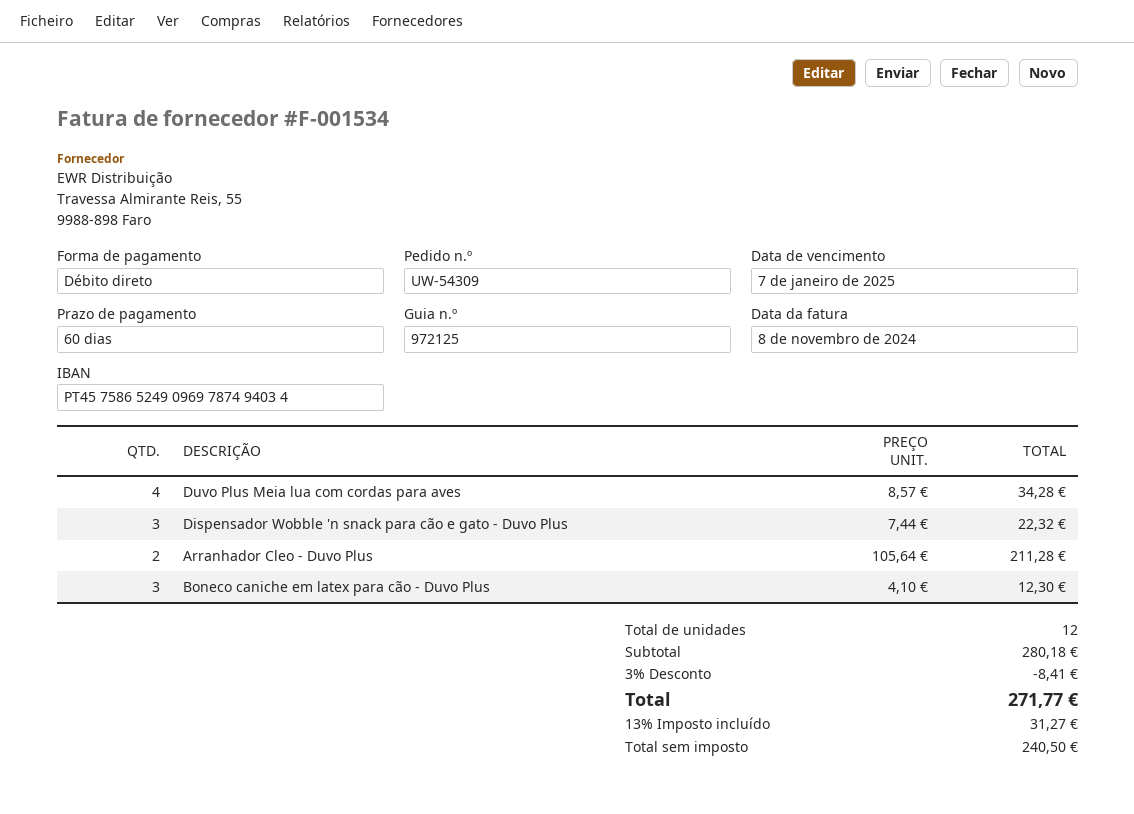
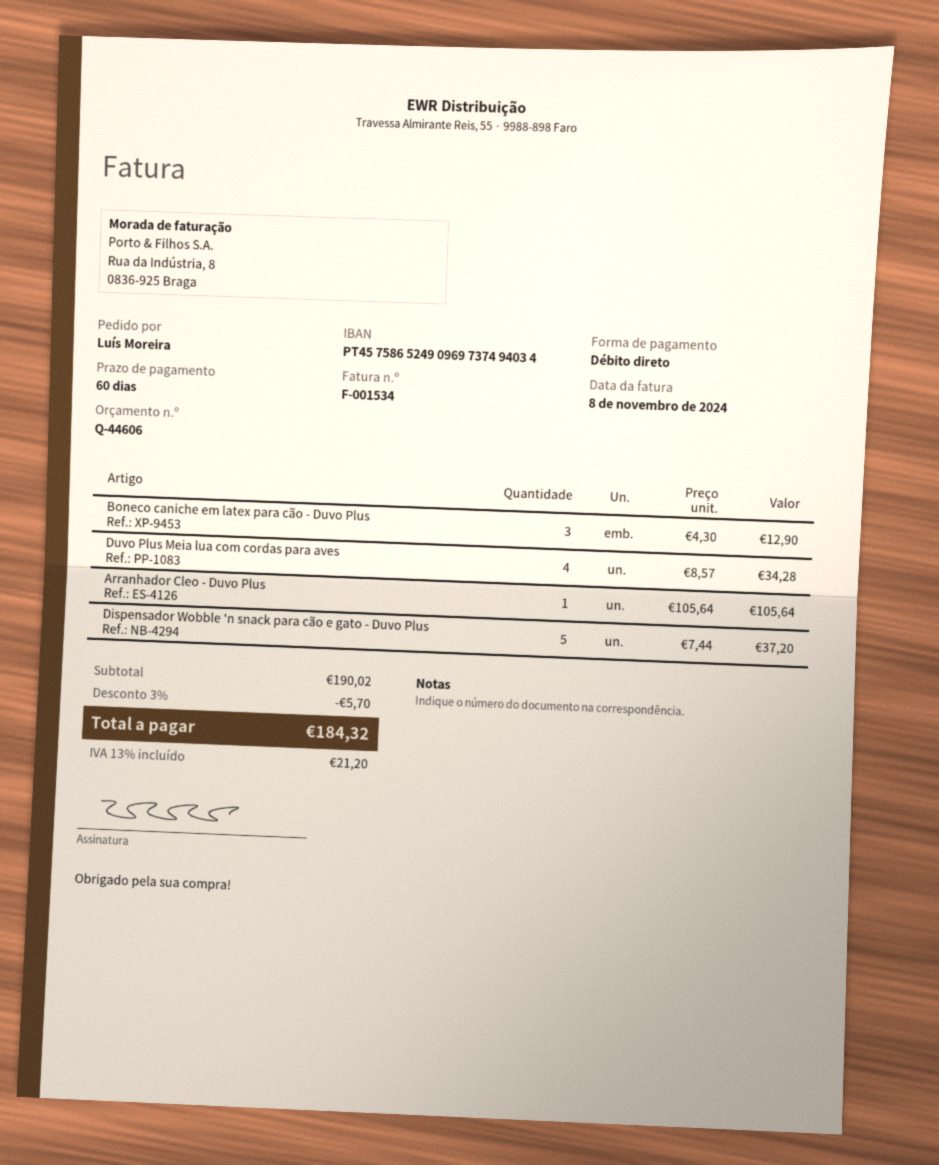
bank account: PT45758652490969787494034 -> PT45758652490969737494034
Dispensador Wobble 'n snack para cão e gato - Duvo Plus: 3 x 7.44 = 22.32 -> 5 x 7.44 = 37.20
Arranhador Cleo - Duvo Plus: 2 x 105.64 = 211.28 -> 1 x 105.64 = 105.64
Boneco caniche em latex para cão - Duvo Plus: 3 x 4.10 = 12.30 -> 3 x 4.30 = 12.90
subtotal: 280.18 -> 190.02
discount: 3% = 8.41 -> 3% = 5.70
tax: 13% = 31.27 -> 13% = 21.20
total: 271.77 -> 184.32

